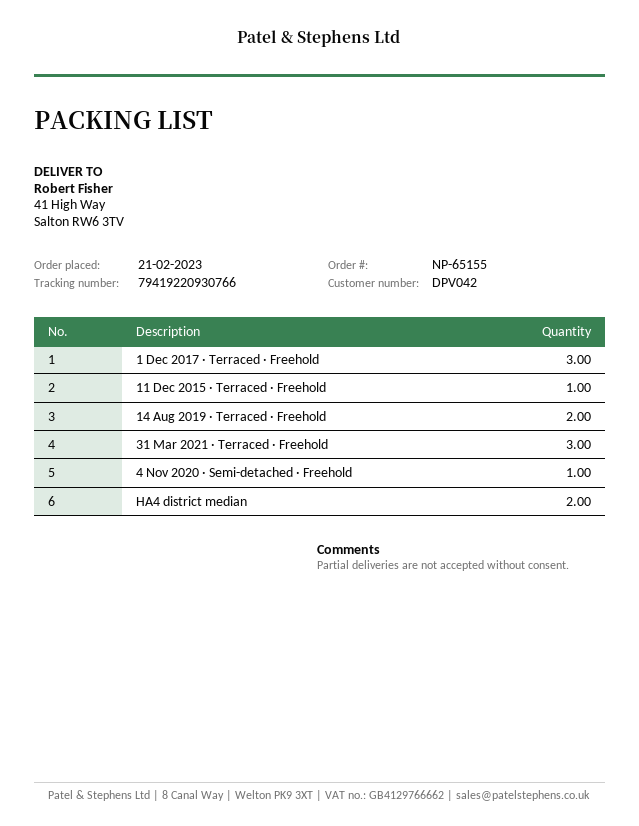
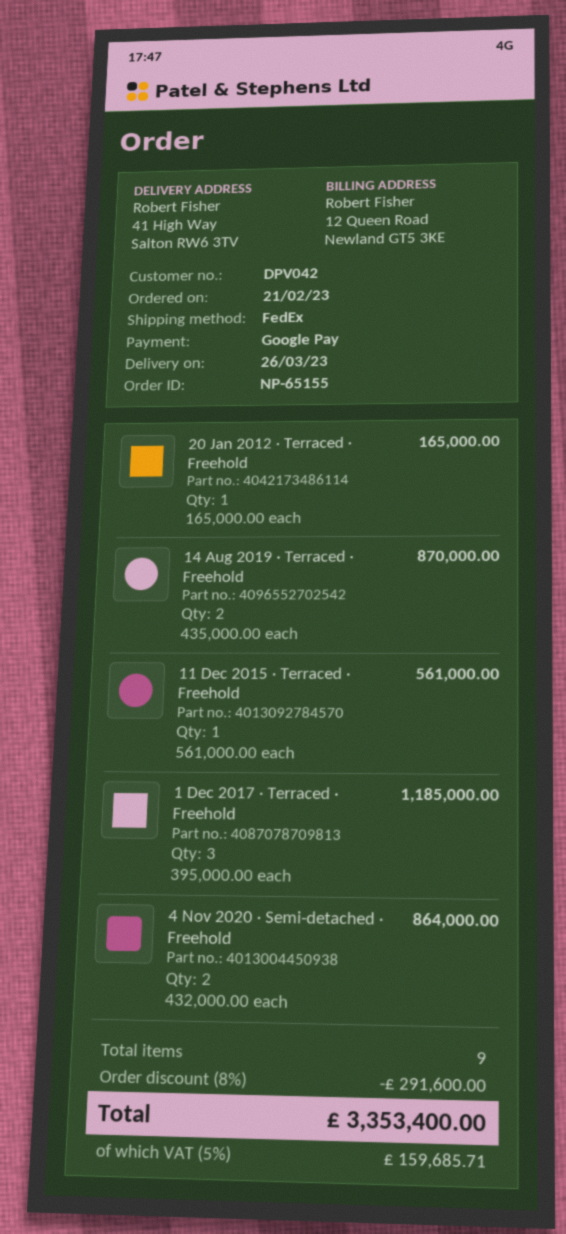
31 Mar 2021 · Terraced · Freehold: 3 -> none
4 Nov 2020 · Semi-detached · Freehold: 1 -> 2
HA4 district median: 2 -> none
20 Jan 2012 · Terraced · Freehold: none -> 1

